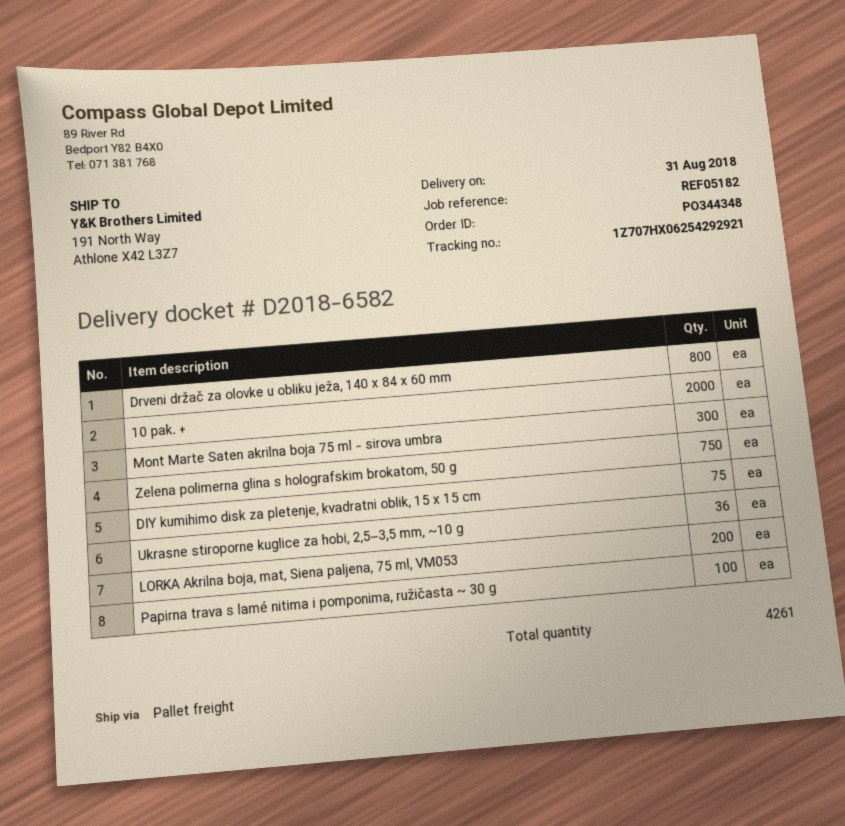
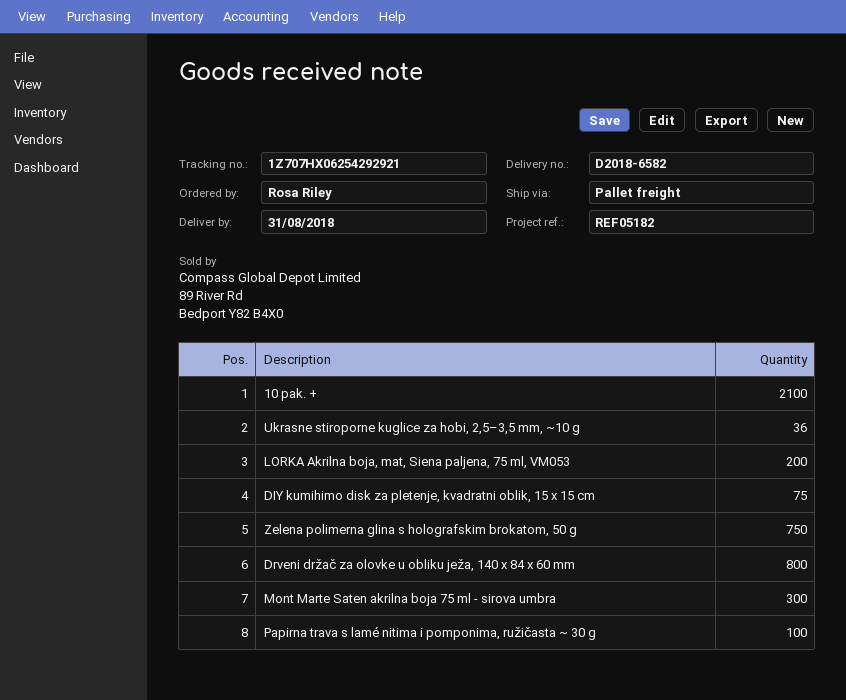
10 pak. +: 2000 -> 2100

